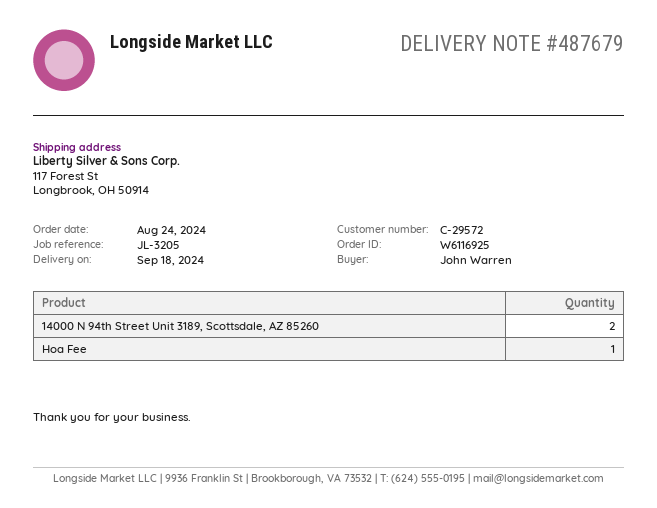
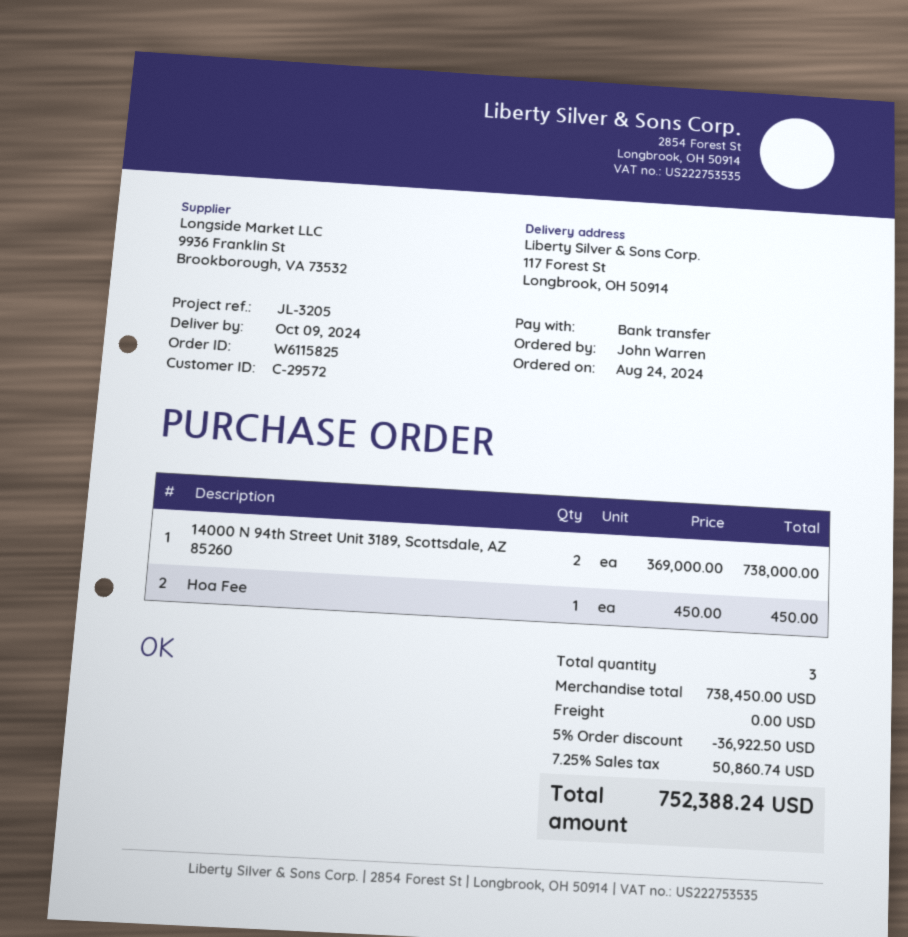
order number: W6116925 -> W6115825
delivery date: 2024-09-18 -> 2024-10-09

